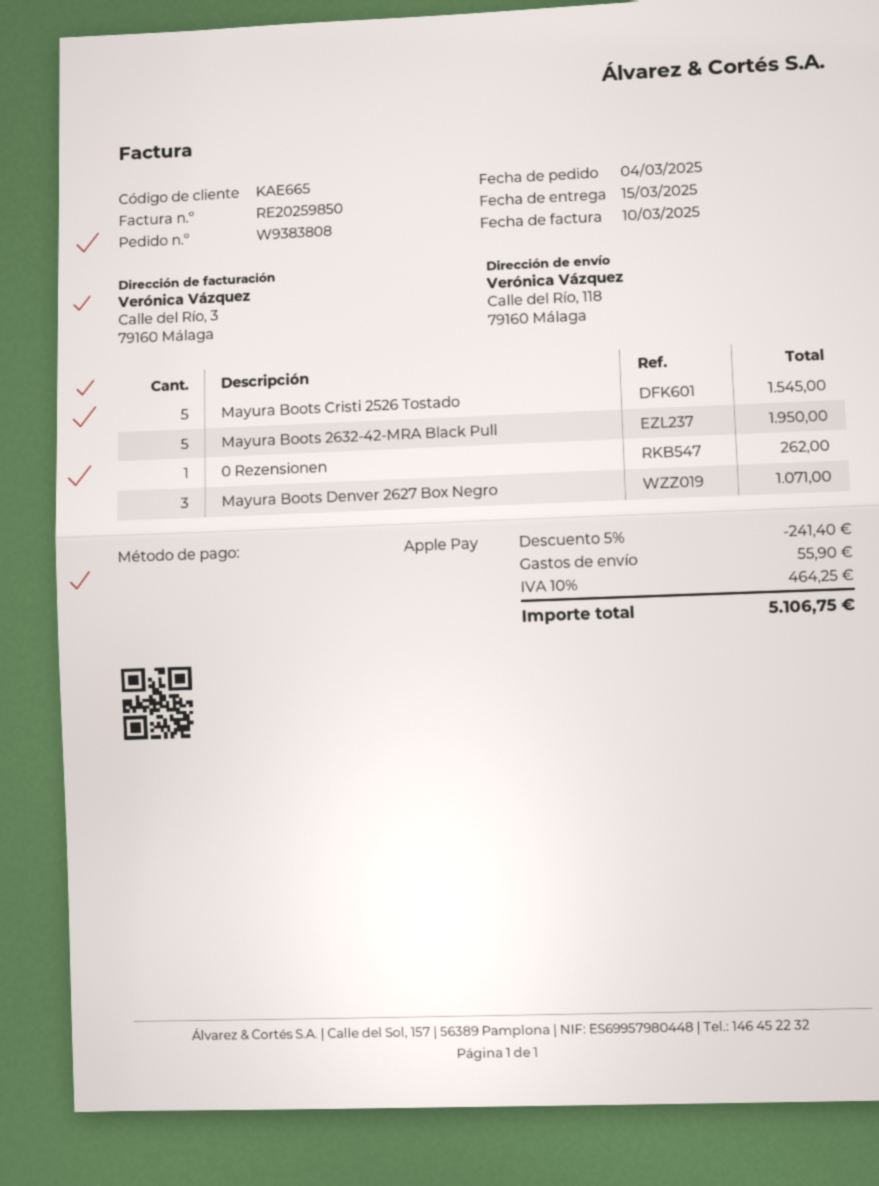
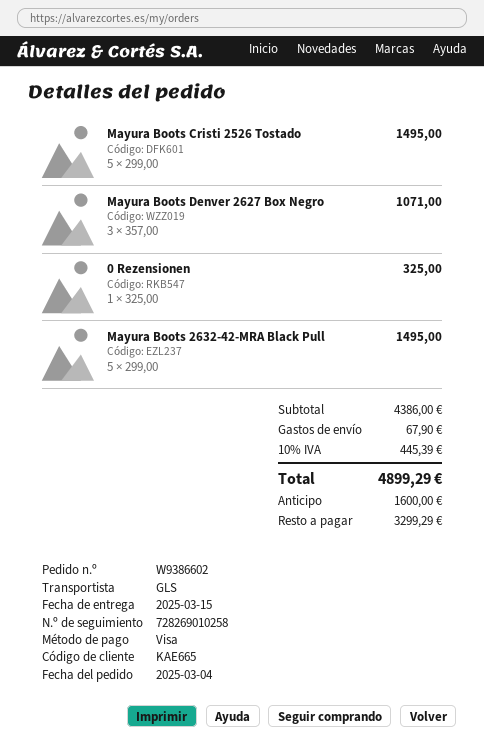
order number: W9383808 -> W9386602
payment method: Apple Pay -> Visa
Mayura Boots Cristi 2526 Tostado: 5 for 1545.00 -> 5 for 1495.00
Mayura Boots 2632-42-MRA Black Pull: 5 for 1950.00 -> 5 for 1495.00
0 Rezensionen: 1 for 262.00 -> 1 for 325.00
discount: 5% = 241.40 -> none
shipping: 55.90 -> 67.90
tax: 10% = 464.25 -> 10% = 445.39
total: 5106.75 -> 4899.29

